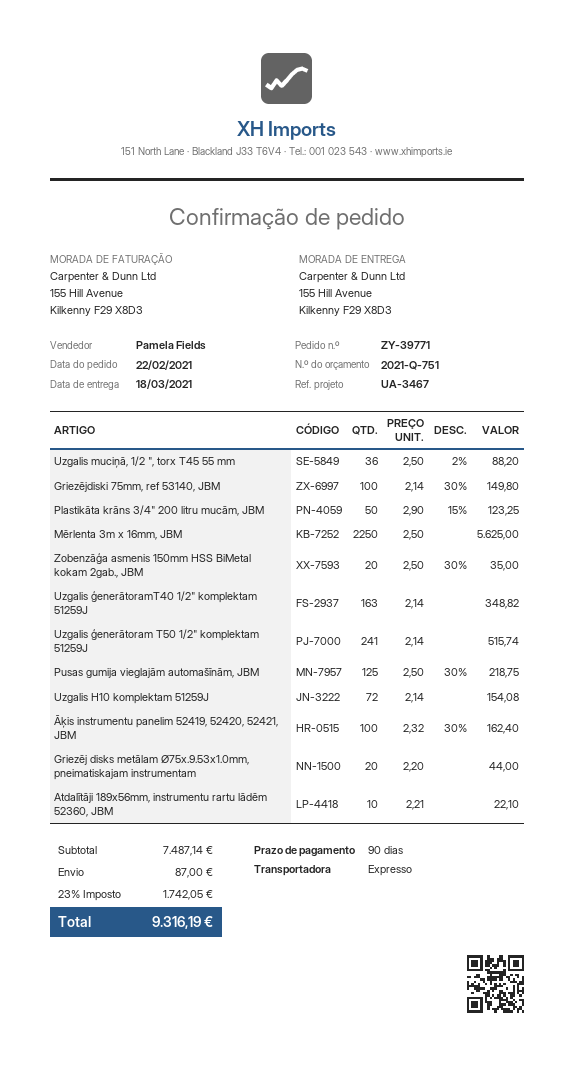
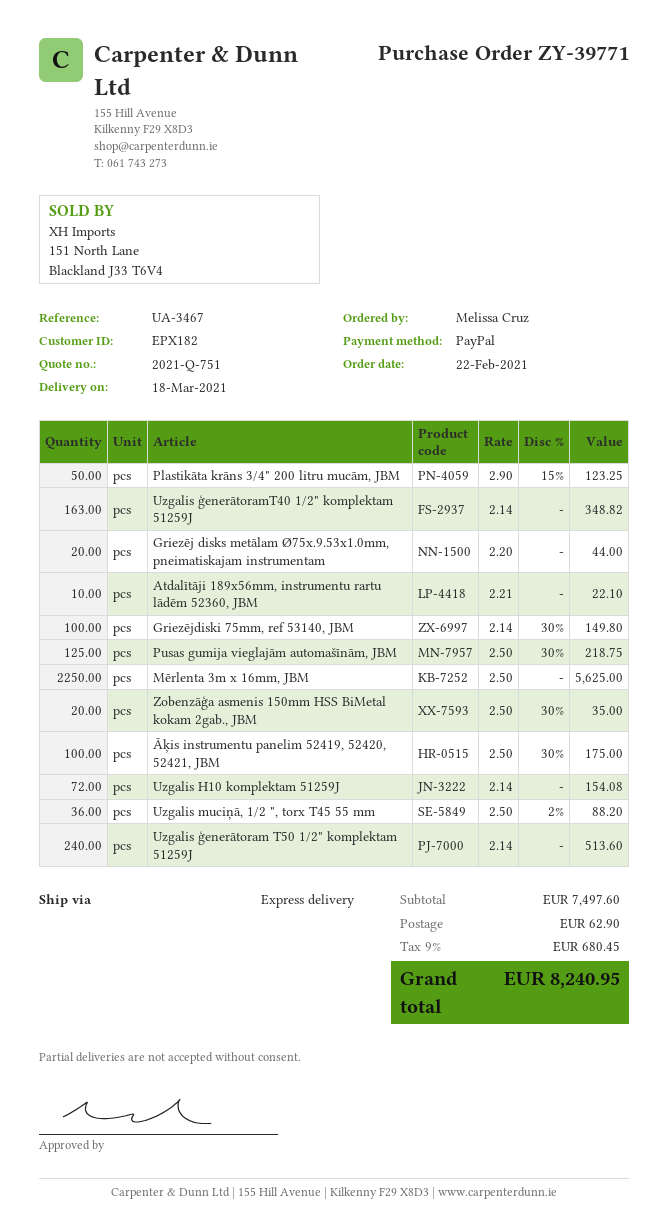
Uzgalis ģenerātoram T50 1/2" komplektam 51259J: 241 x 2.14 = 515.74 -> 240 x 2.14 = 513.60
Āķis instrumentu panelim 52419, 52420, 52421, JBM: 100 x 2.32 - 30% = 162.40 -> 100 x 2.50 - 30% = 175.00
subtotal: 7487.14 -> 7497.60
shipping: 87.00 -> 62.90
tax: 23% = 1742.05 -> 9% = 680.45
total: 9316.19 -> 8240.95

